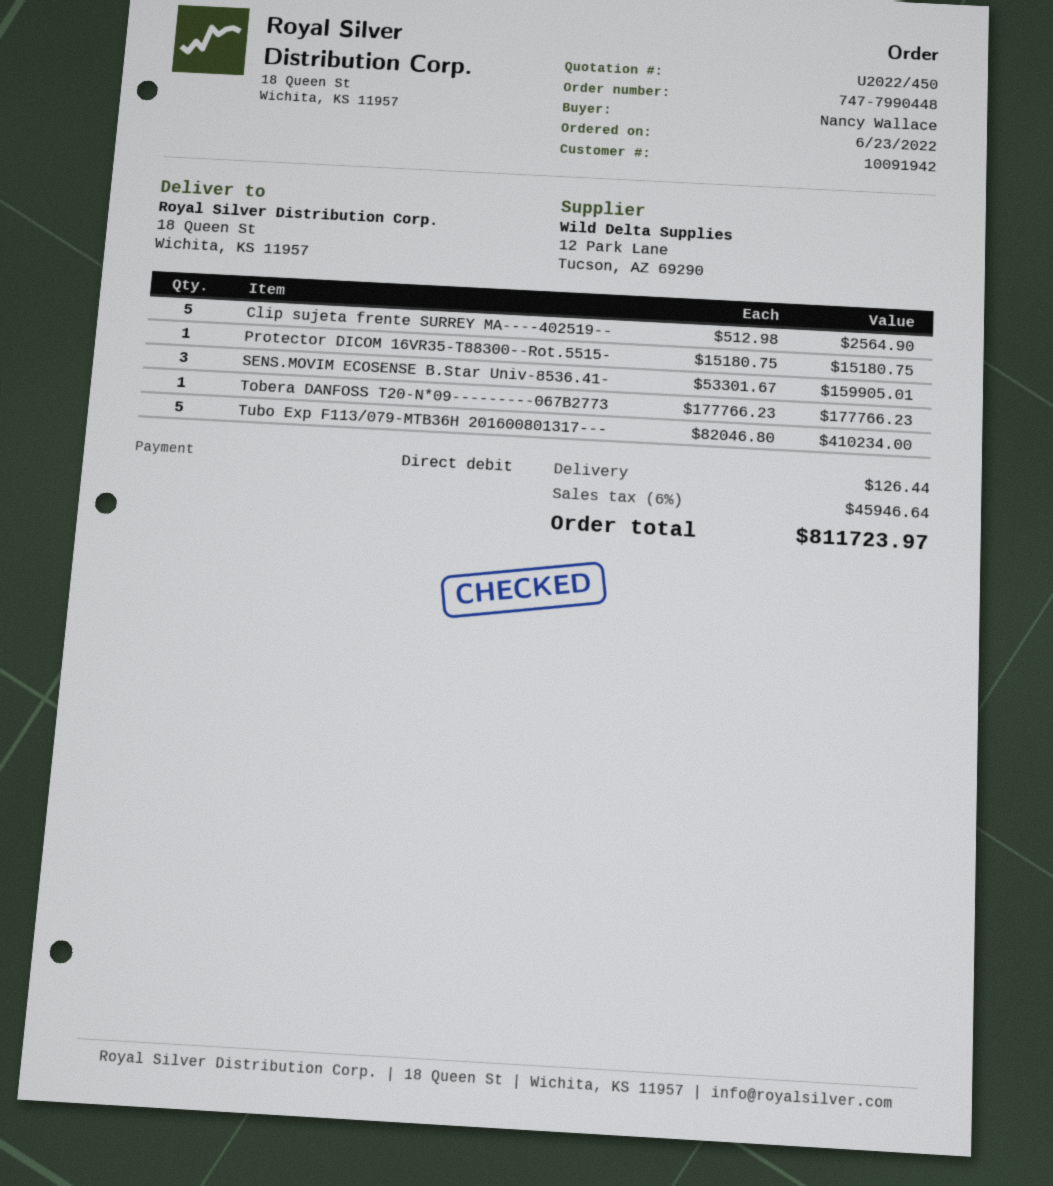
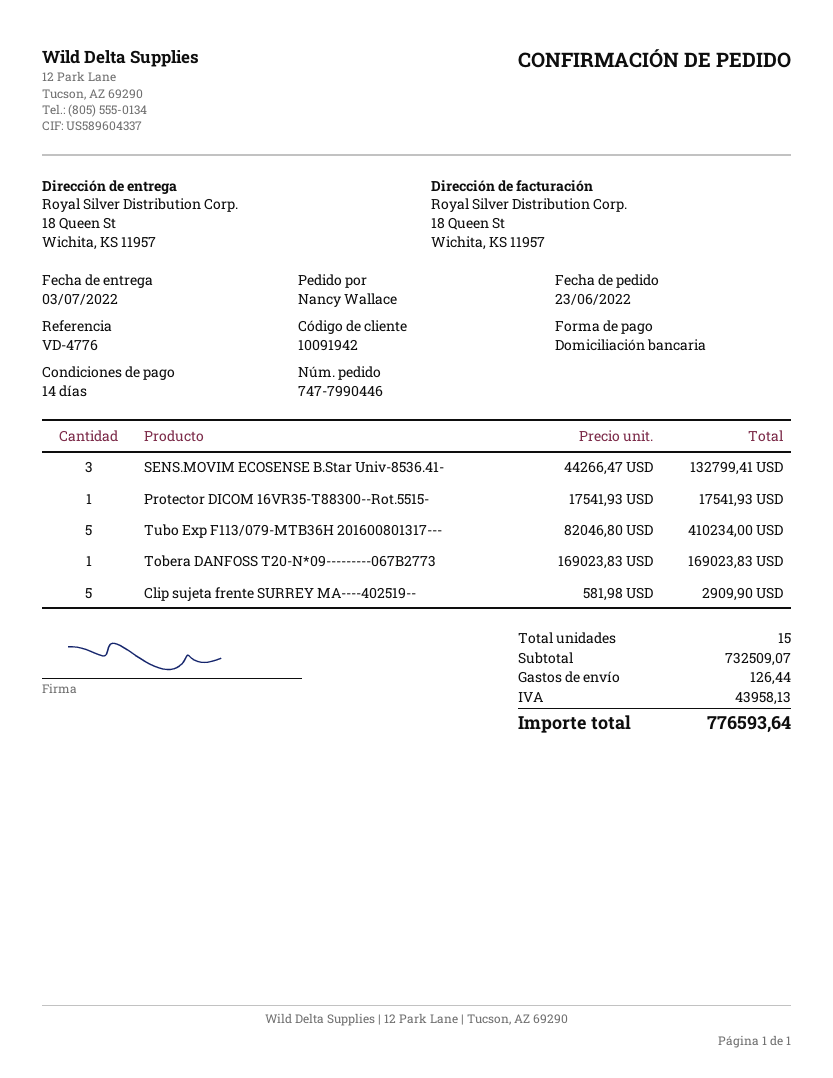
order number: 747-7990448 -> 747-7990446
Clip sujeta frente SURREY MA----402519--: 5 x 512.98 = 2564.90 -> 5 x 581.98 = 2909.90
Protector DICOM 16VR35-T88300--Rot.5515-: 1 x 15180.75 = 15180.75 -> 1 x 17541.93 = 17541.93
SENS.MOVIM ECOSENSE B.Star Univ-8536.41-: 3 x 53301.67 = 159905.01 -> 3 x 44266.47 = 132799.41
Tobera DANFOSS T20-N*09---------067B2773: 1 x 177766.23 = 177766.23 -> 1 x 169023.83 = 169023.83
tax: 45946.64 -> 43958.13
total: 811723.97 -> 776593.64

